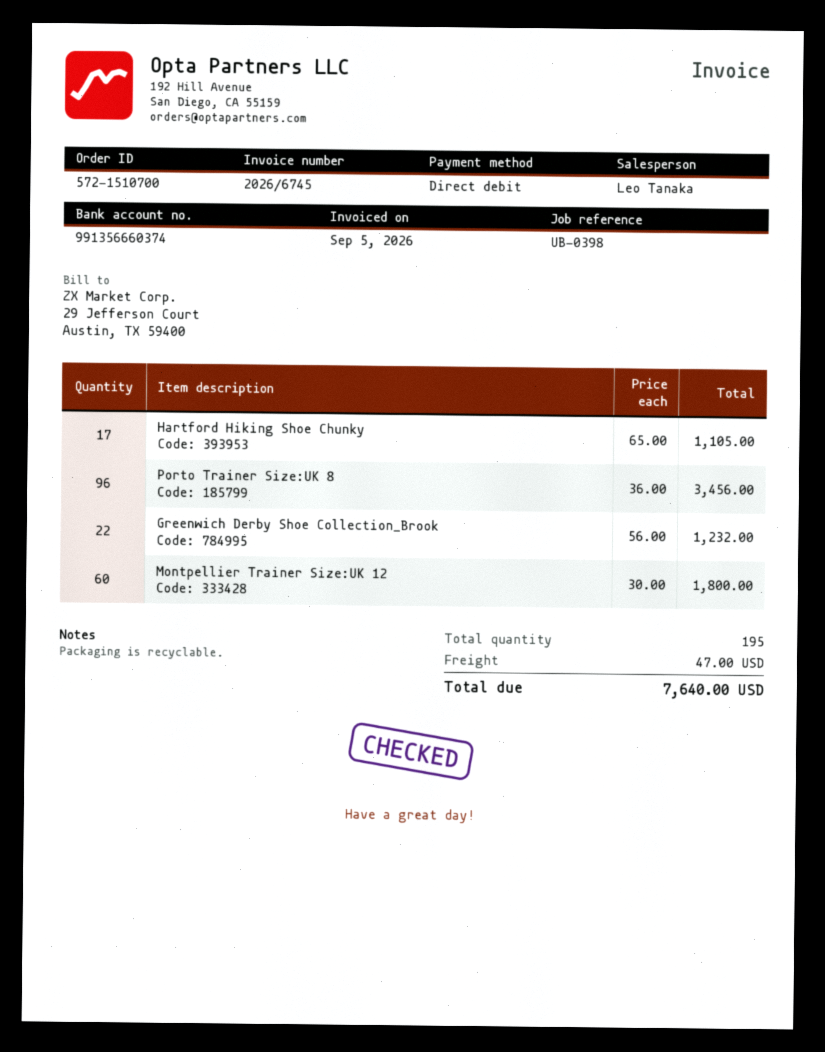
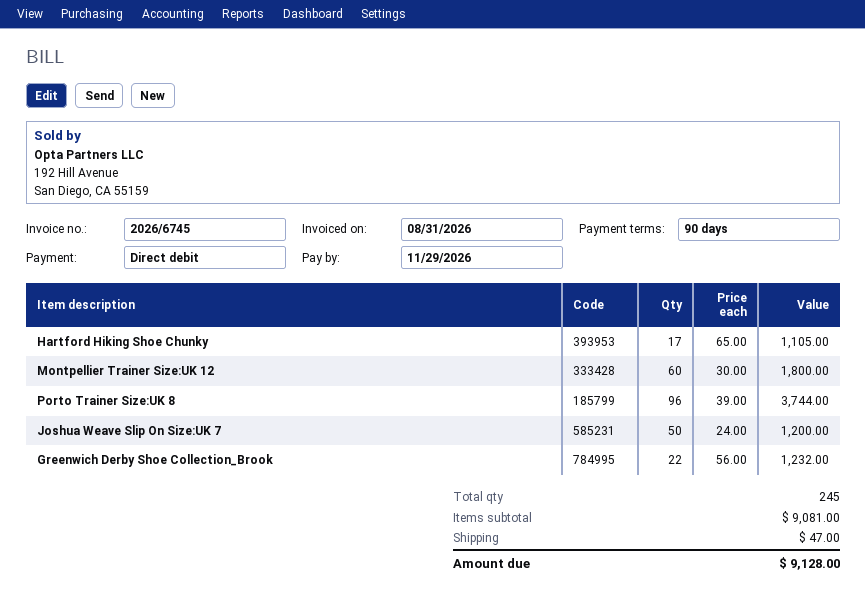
invoice date: 2026-09-05 -> 2026-08-31
Porto Trainer Size:UK 8: 96 x 36.00 = 3456.00 -> 96 x 39.00 = 3744.00
Joshua Weave Slip On Size:UK 7: none -> 50 x 24.00 = 1200.00
total quantity: 195 -> 245
total: 7640.00 -> 9128.00

